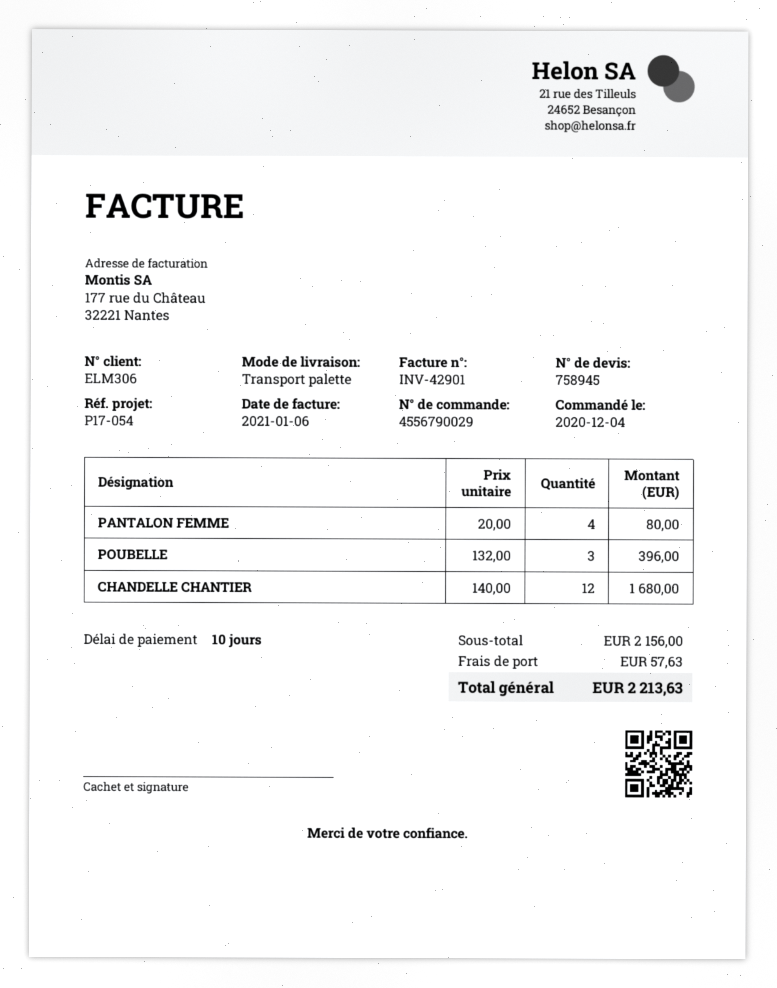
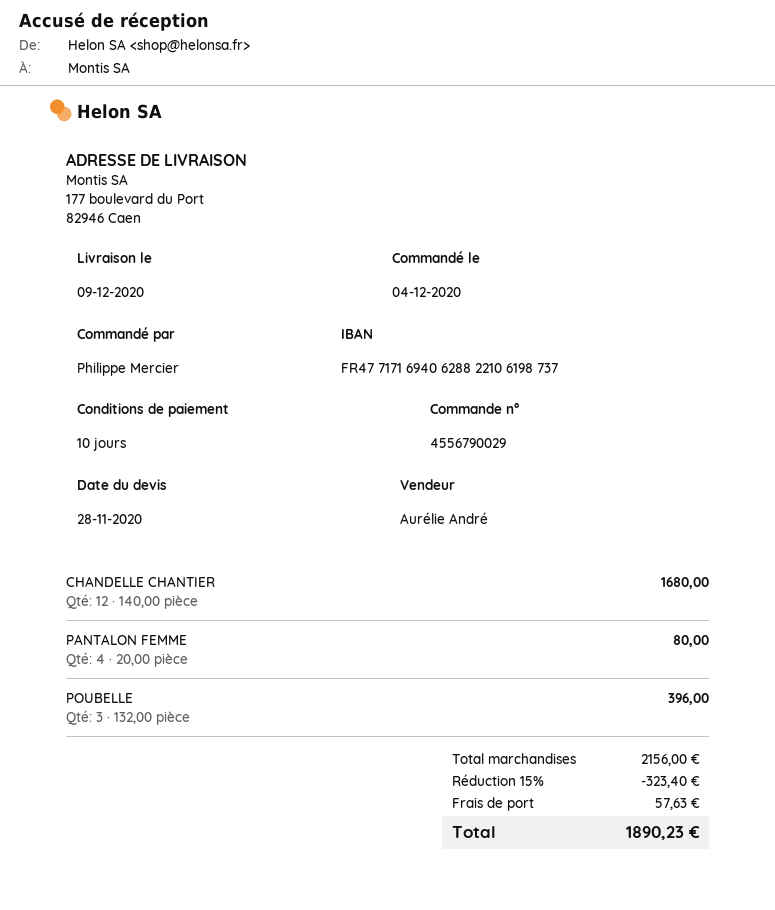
discount: none -> 15% = 323.40
total: 2213.63 -> 1890.23

